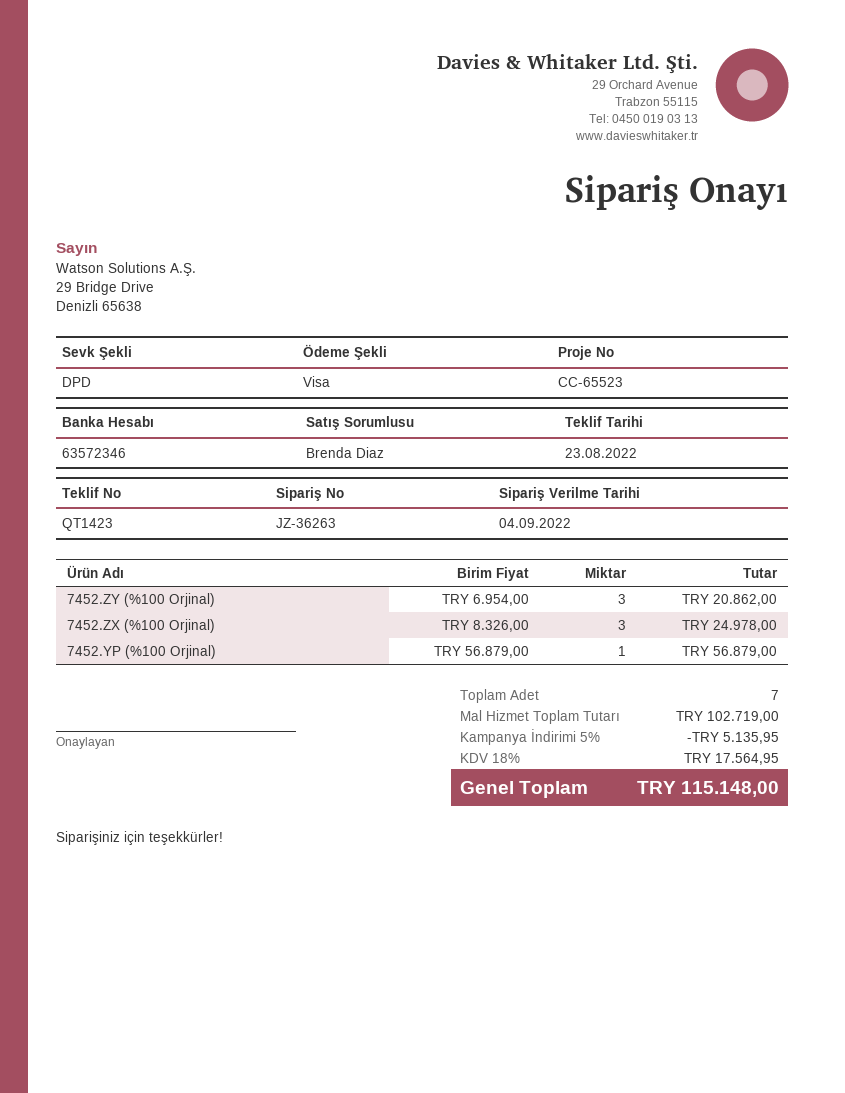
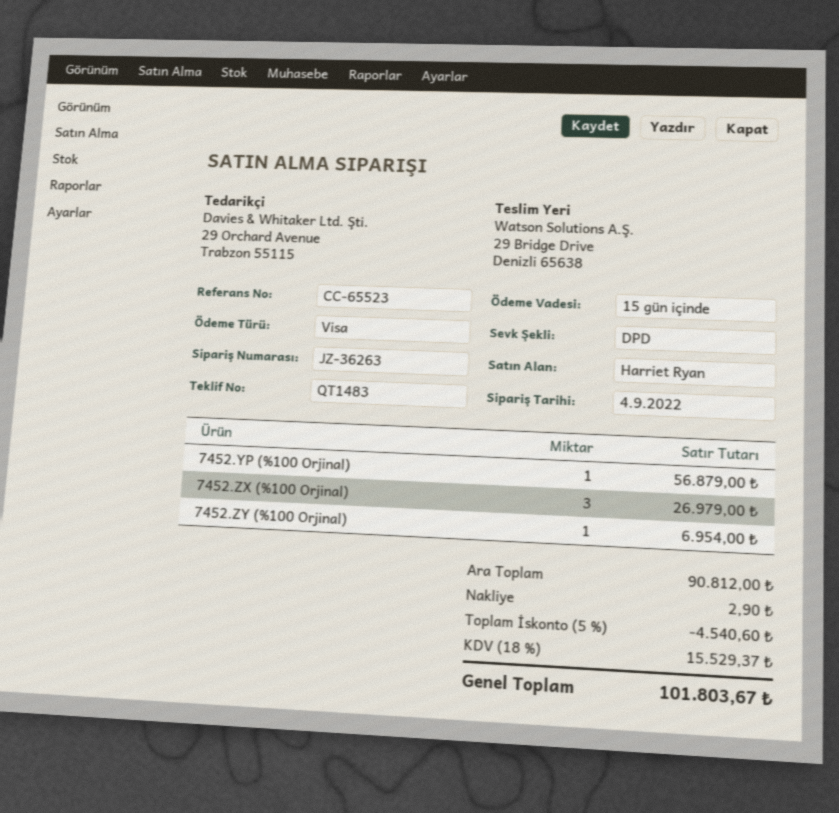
quote number: QT1423 -> QT1483
7452.ZY (%100 Orjinal): 3 for 20862.00 -> 1 for 6954.00
7452.ZX (%100 Orjinal): 3 for 24978.00 -> 3 for 26979.00
subtotal: 102719.00 -> 90812.00
discount: 5% = 5135.95 -> 5% = 4540.60
shipping: none -> 2.90
tax: 18% = 17564.95 -> 18% = 15529.37
total: 115148.00 -> 101803.67

